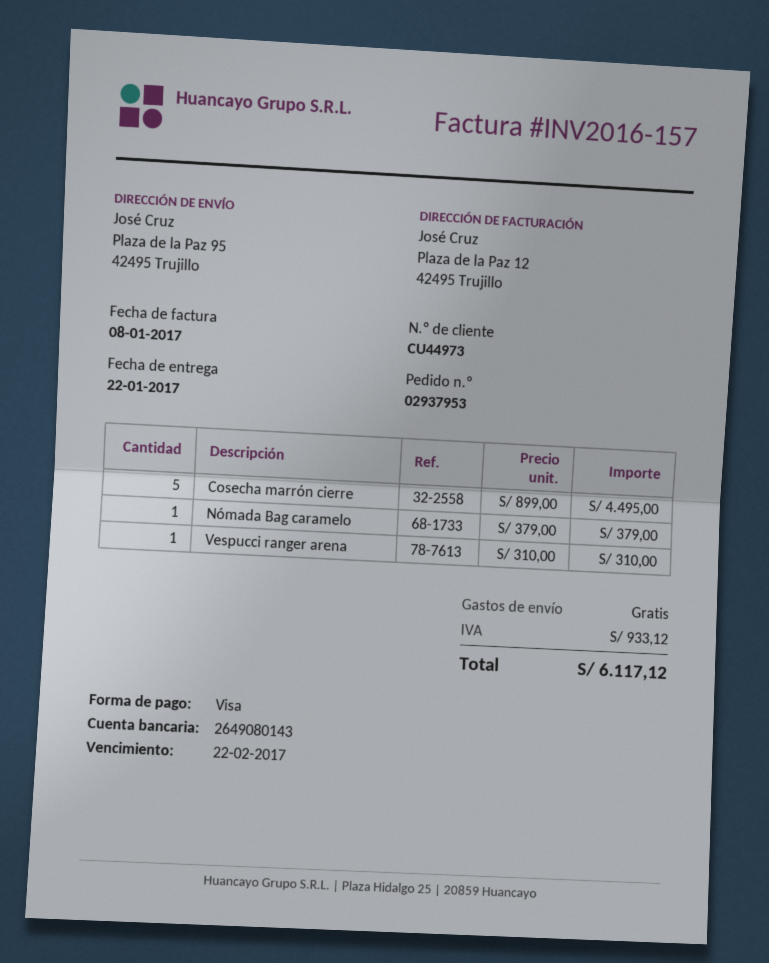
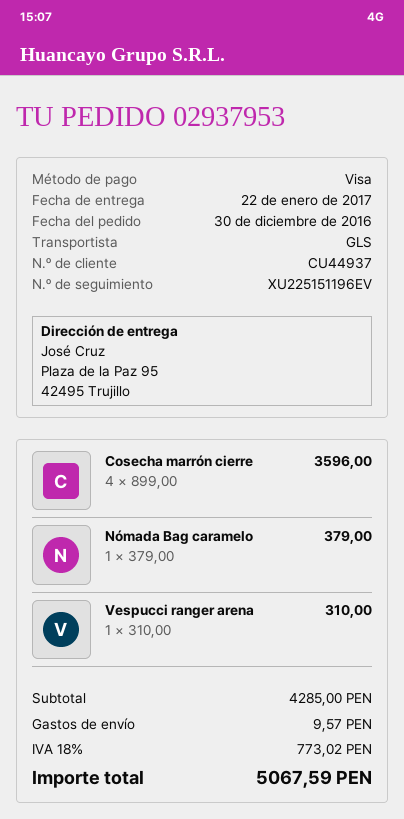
customer number: CU44973 -> CU44937
Cosecha marrón cierre: 5 x 899.00 = 4495.00 -> 4 x 899.00 = 3596.00
shipping: 0.00 -> 9.57
tax: 933.12 -> 773.02
total: 6117.12 -> 5067.59

